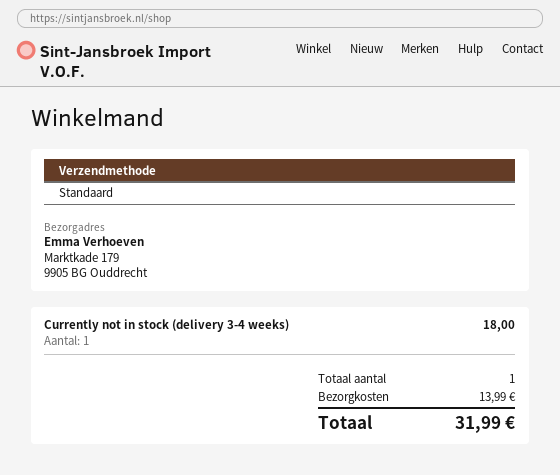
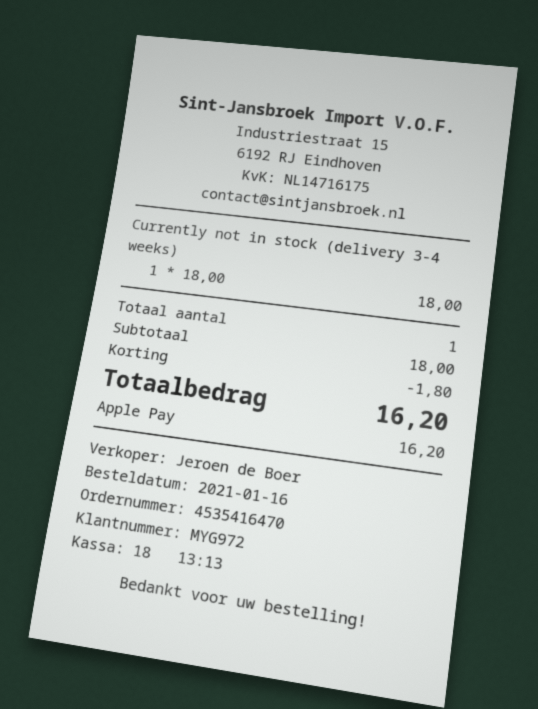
discount: none -> 1.80
shipping: 13.99 -> none
total: 31.99 -> 16.20

